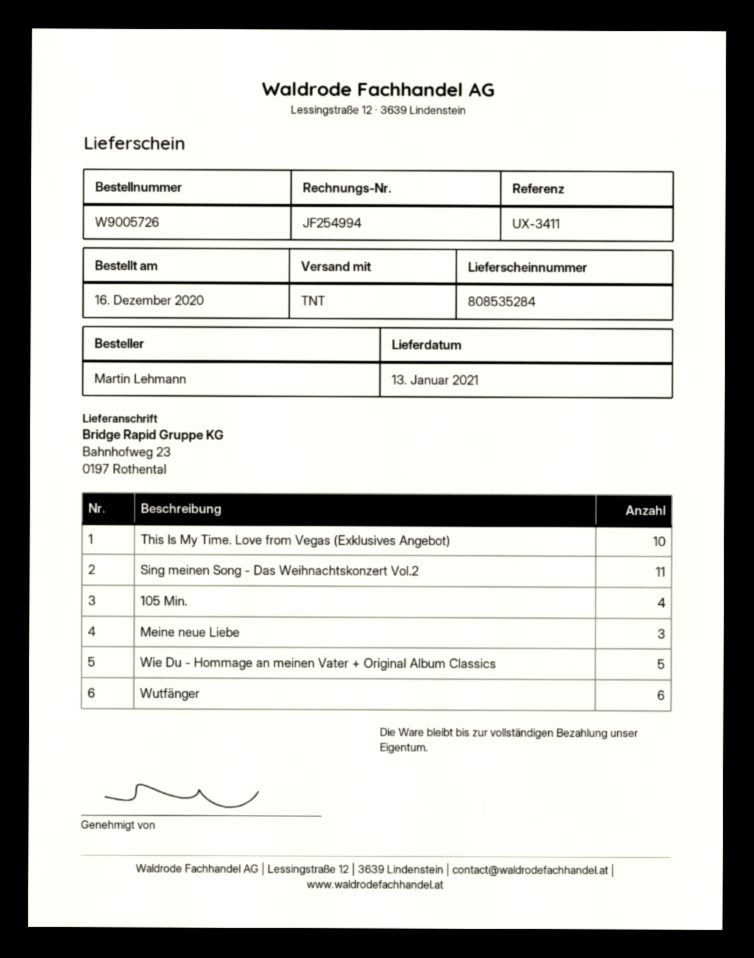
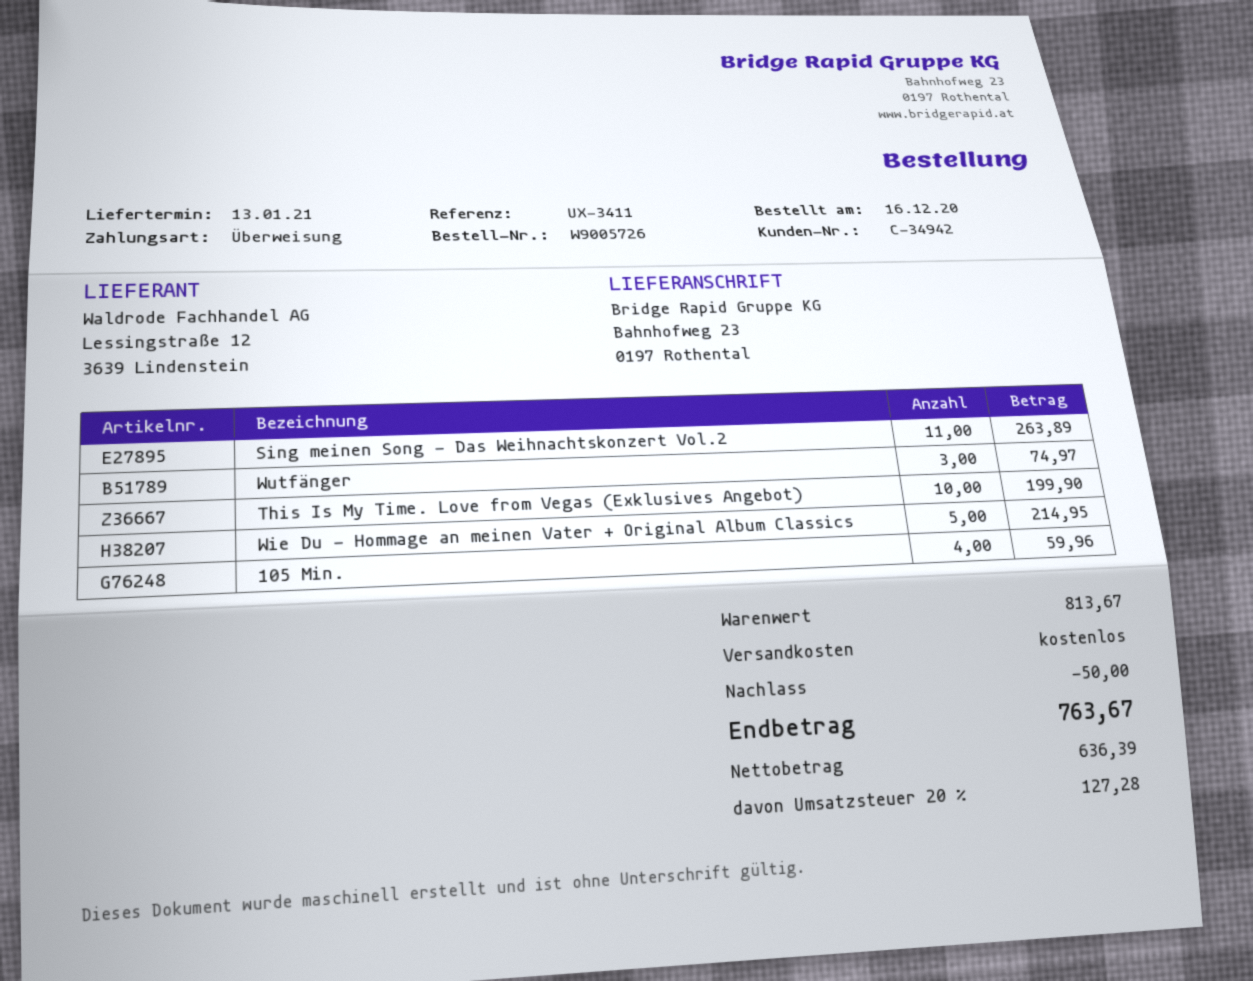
Meine neue Liebe: 3 -> none
Wutfänger: 6 -> 3

